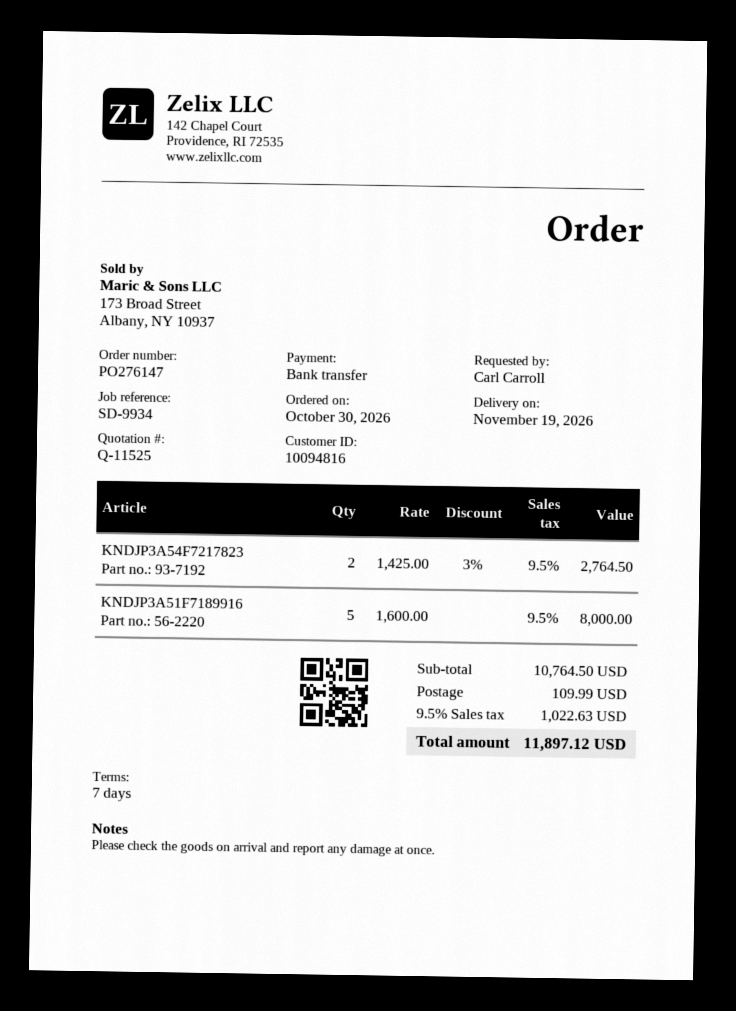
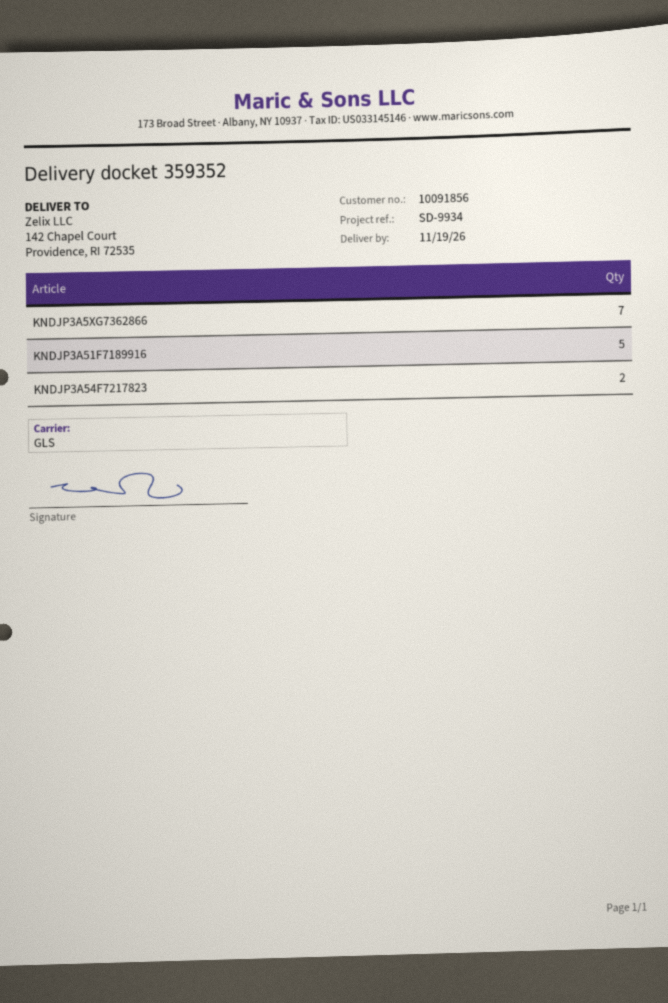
customer number: 10094816 -> 10091856
KNDJP3A5XG7362866: none -> 7

